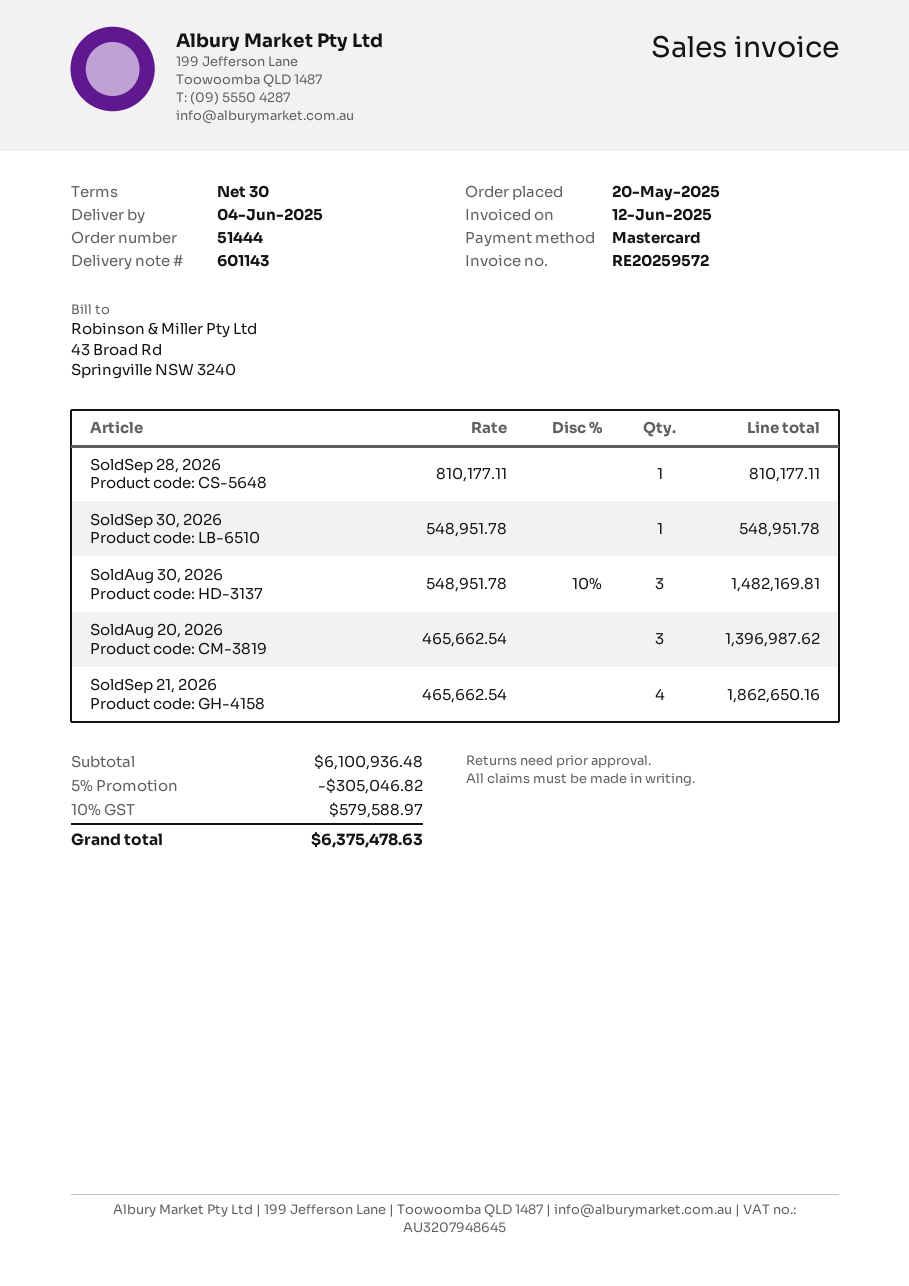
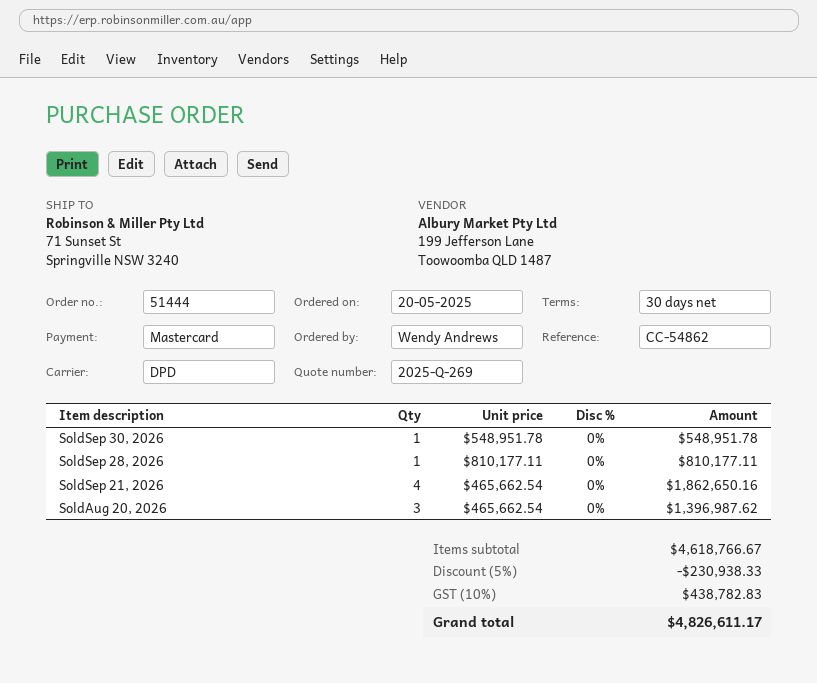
SoldAug 30, 2026: 3 x 548951.78 - 10% = 1482169.81 -> none
subtotal: 6100936.48 -> 4618766.67
discount: 5% = 305046.82 -> 5% = 230938.33
tax: 10% = 579588.97 -> 10% = 438782.83
total: 6375478.63 -> 4826611.17

